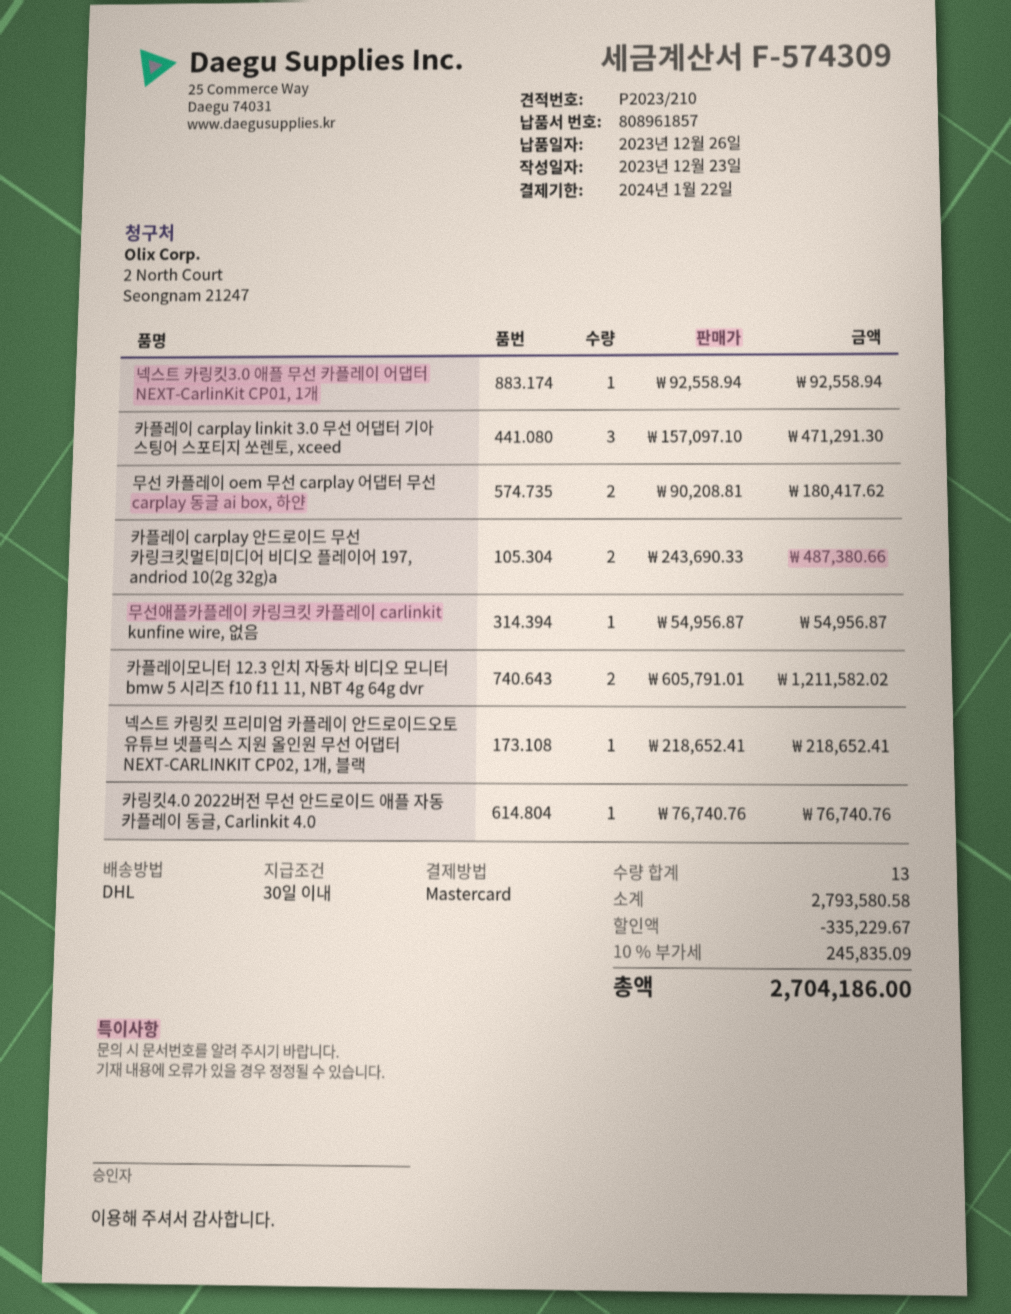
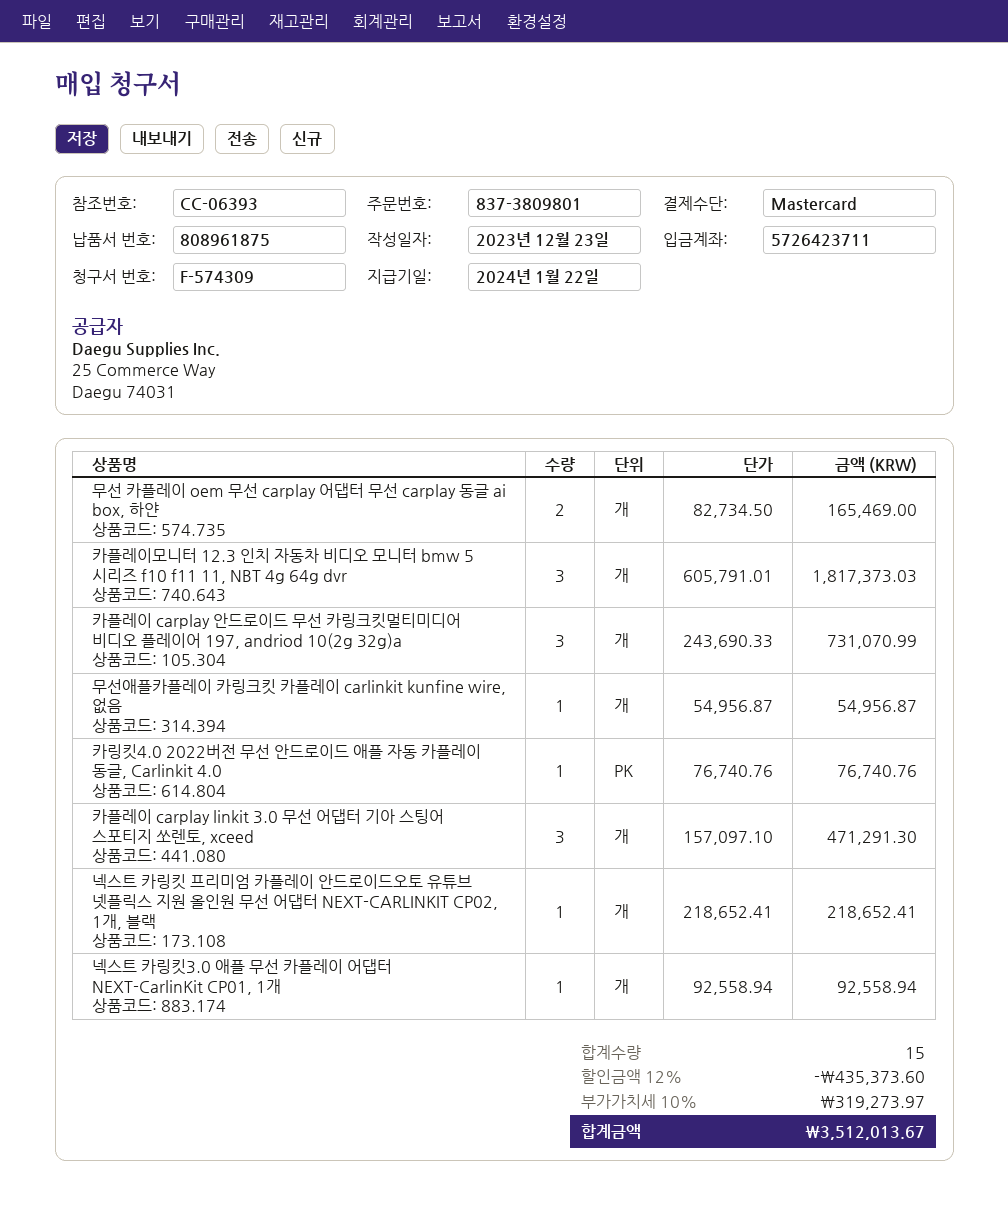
delivery note number: 808961857 -> 808961875
무선 카플레이 oem 무선 carplay 어댑터 무선 carplay 동글 ai box, 하얀: 2 x 90208.81 = 180417.62 -> 2 x 82734.50 = 165469.00
카플레이 carplay 안드로이드 무선 카링크킷멀티미디어 비디오 플레이어 197, andriod 10(2g 32g)a: 2 x 243690.33 = 487380.66 -> 3 x 243690.33 = 731070.99
카플레이모니터 12.3 인치 자동차 비디오 모니터 bmw 5 시리즈 f10 f11 11, NBT 4g 64g dvr: 2 x 605791.01 = 1211582.02 -> 3 x 605791.01 = 1817373.03
total quantity: 13 -> 15
discount: 335229.67 -> 435373.60
tax: 10% = 245835.09 -> 10% = 319273.97
total: 2704186.00 -> 3512013.67

